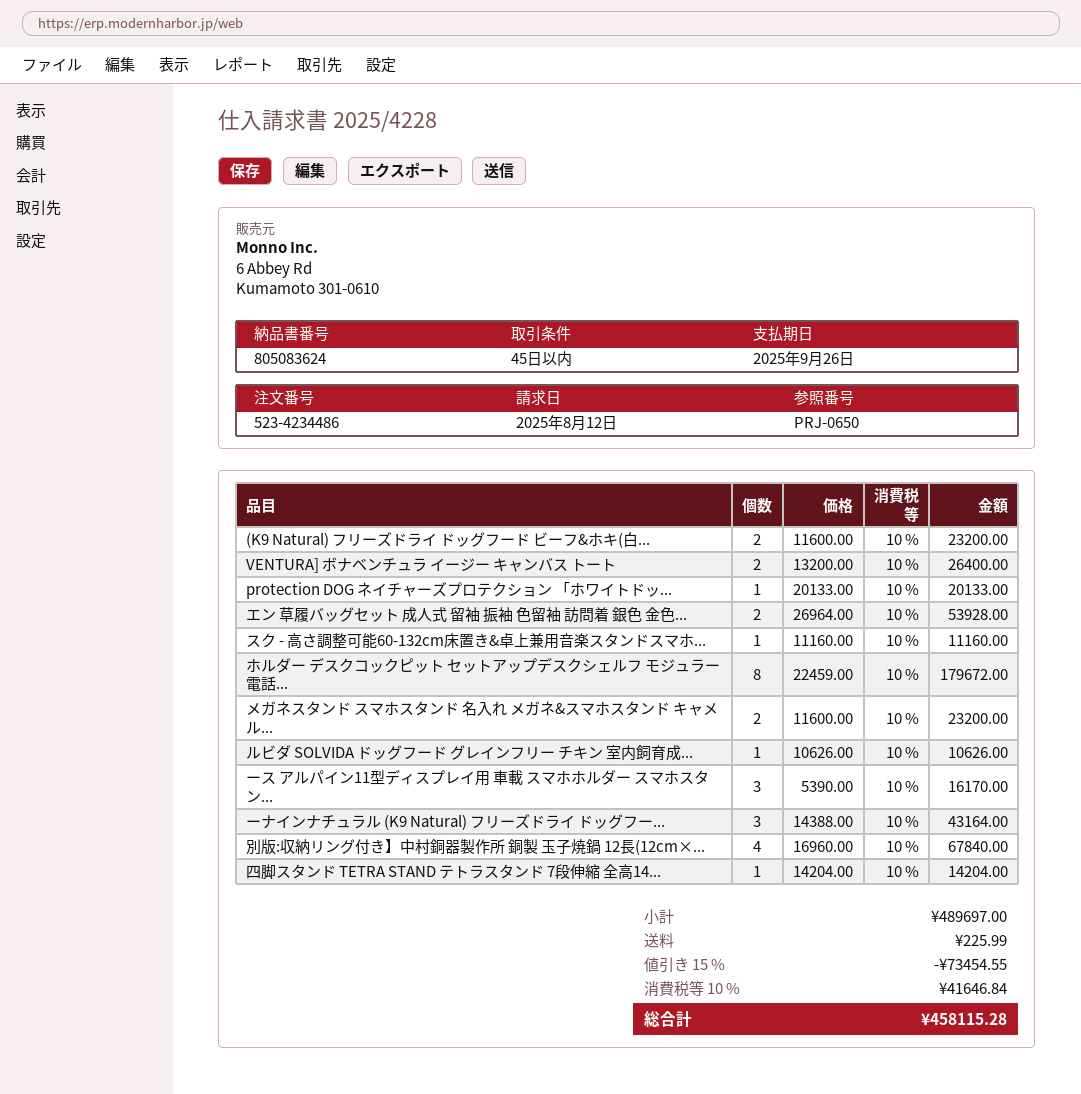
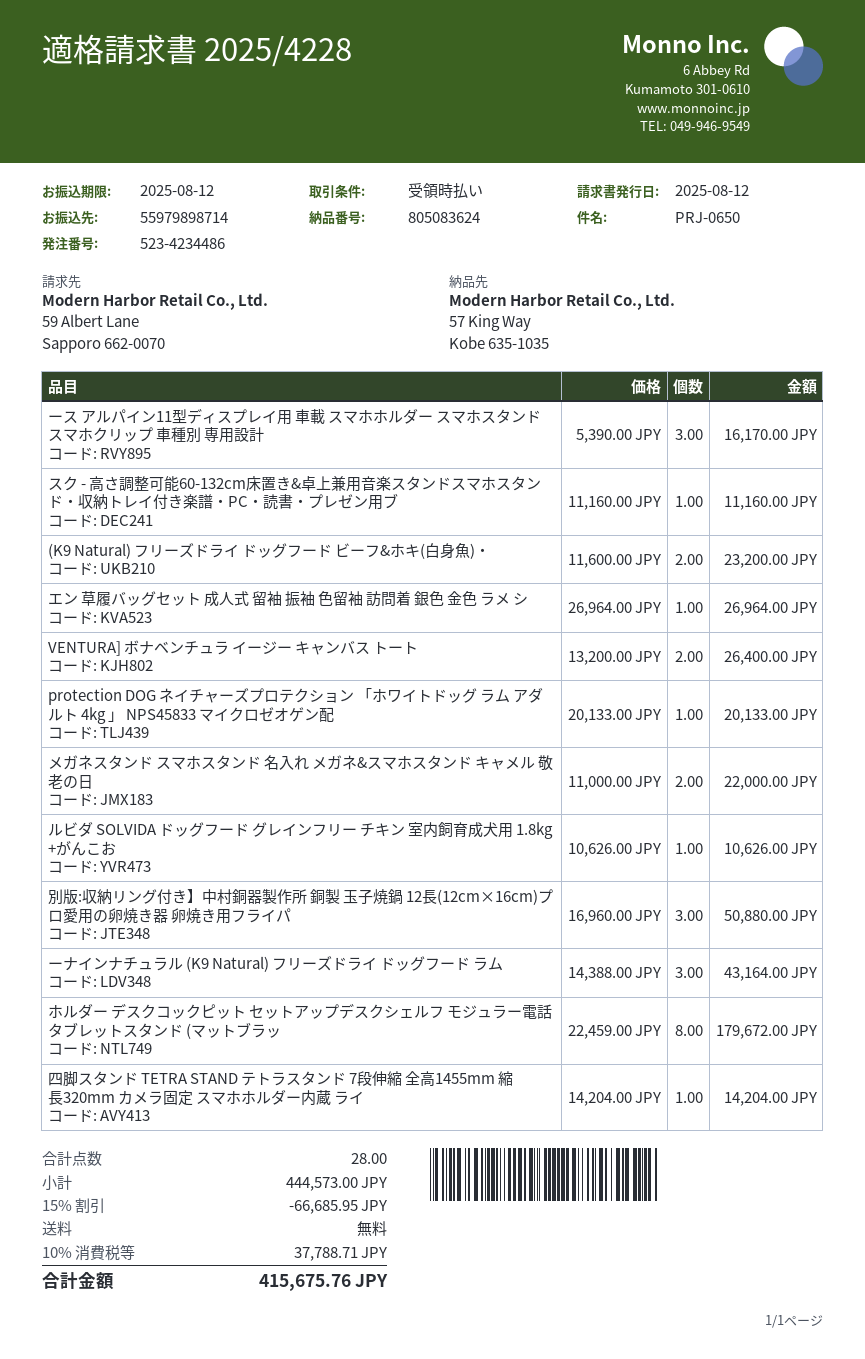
payment terms: 45 days -> on receipt
due date: 2025-09-26 -> 2025-08-12
エン 草履バッグセット 成人式 留袖 振袖 色留袖 訪問着 銀色 金色...: 2 x 26964.00 = 53928.00 -> 1 x 26964.00 = 26964.00
メガネスタンド スマホスタンド 名入れ メガネ&スマホスタンド キャメル...: 2 x 11600.00 = 23200.00 -> 2 x 11000.00 = 22000.00
別版:収納リング付き】中村銅器製作所 銅製 玉子焼鍋 12長(12cm×...: 4 x 16960.00 = 67840.00 -> 3 x 16960.00 = 50880.00
subtotal: 489697.00 -> 444573.00
discount: 15% = 73454.55 -> 15% = 66685.95
shipping: 225.99 -> 0.00
tax: 10% = 41646.84 -> 10% = 37788.71
total: 458115.28 -> 415675.76

